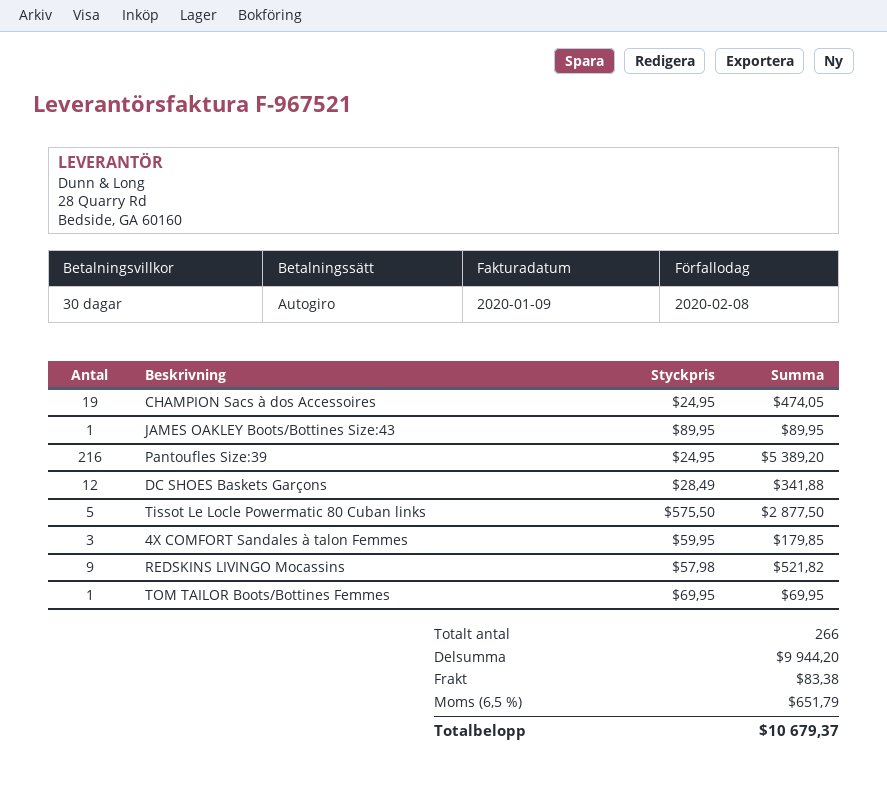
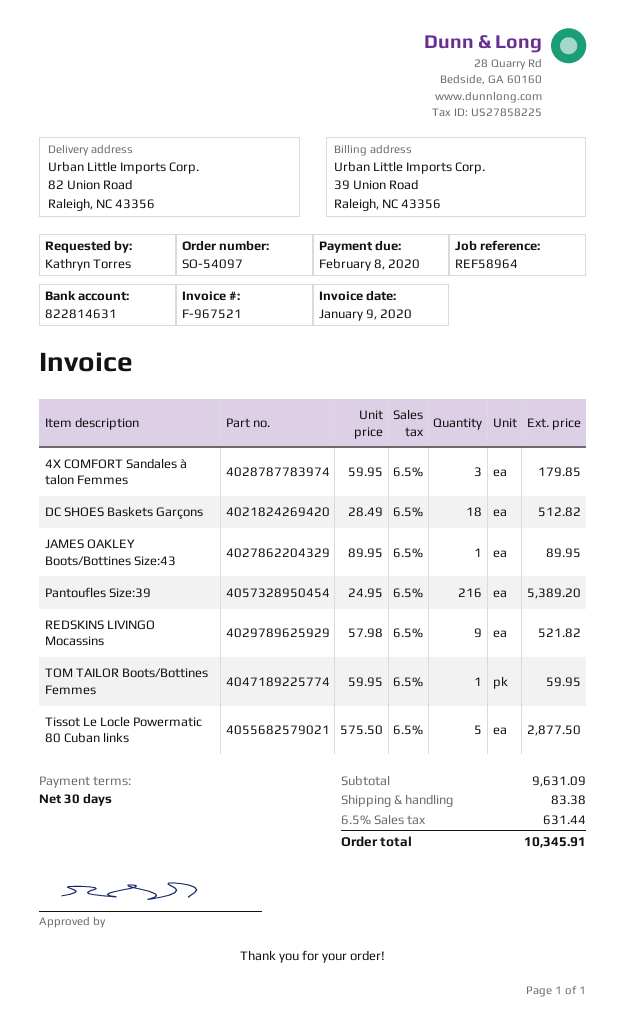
CHAMPION Sacs à dos Accessoires: 19 x 24.95 = 474.05 -> none
DC SHOES Baskets Garçons: 12 x 28.49 = 341.88 -> 18 x 28.49 = 512.82
TOM TAILOR Boots/Bottines Femmes: 1 x 69.95 = 69.95 -> 1 x 59.95 = 59.95
subtotal: 9944.20 -> 9631.09
tax: 6.5% = 651.79 -> 6.5% = 631.44
total: 10679.37 -> 10345.91

